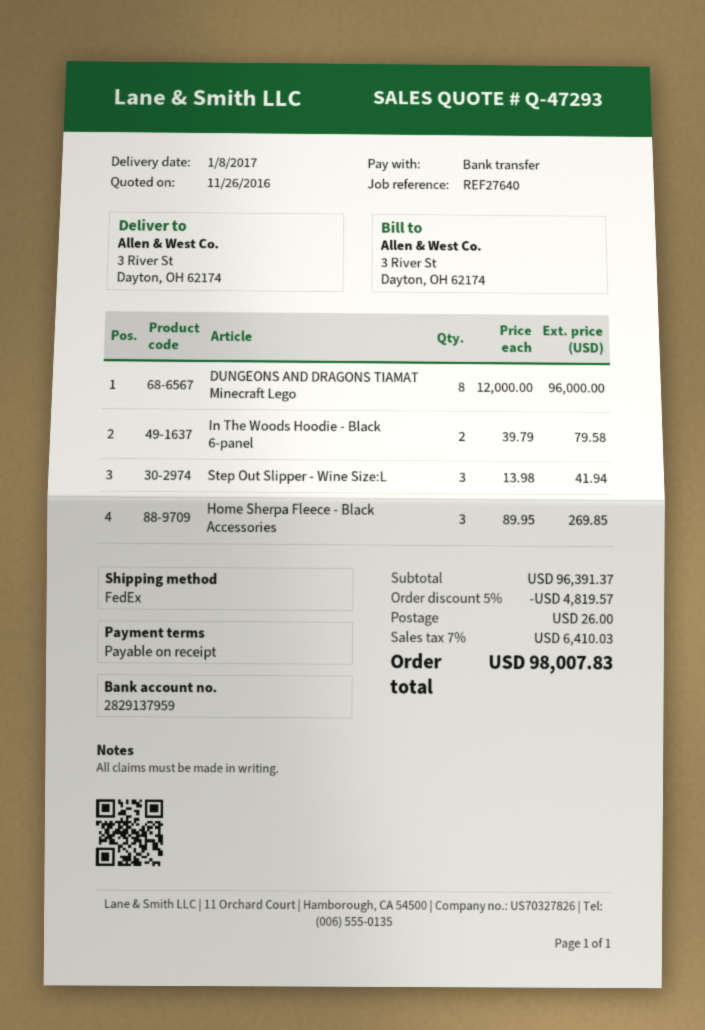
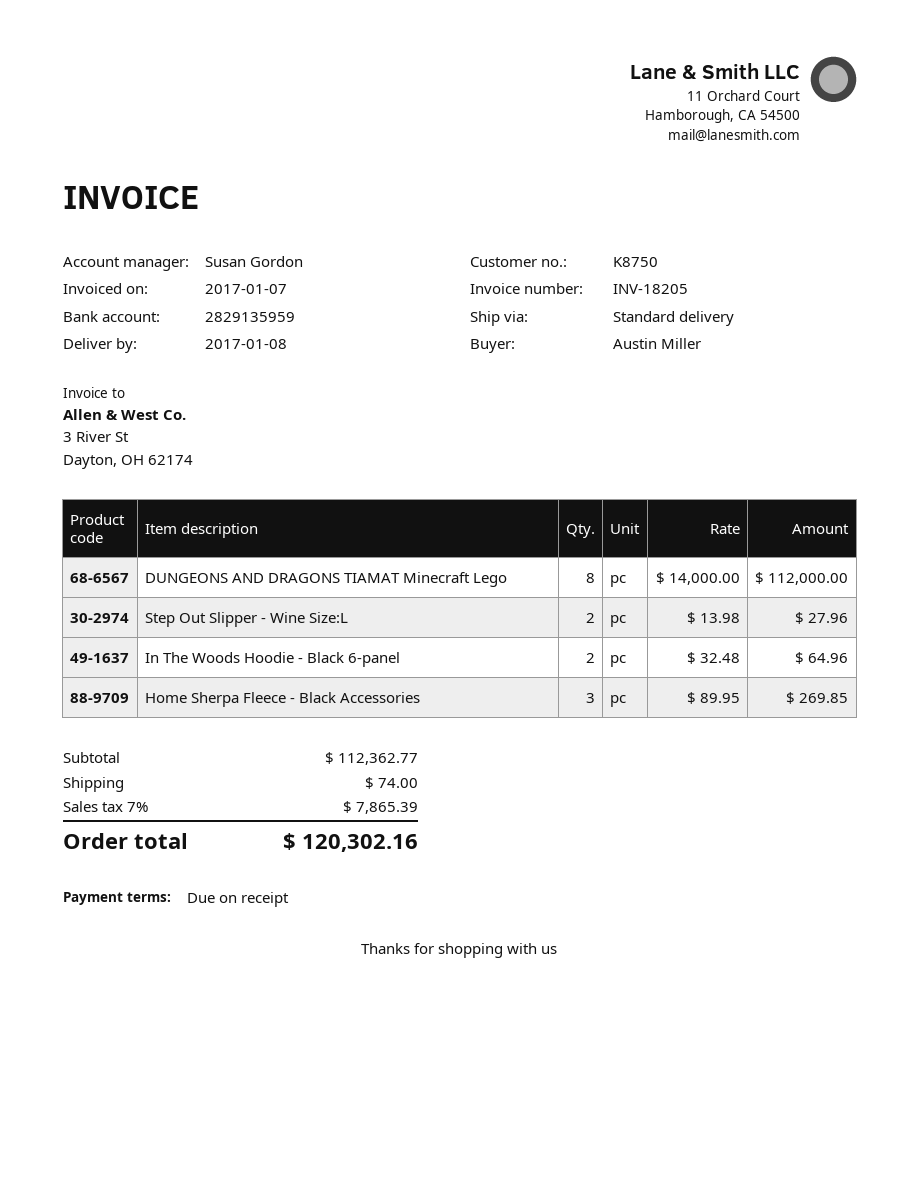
bank account: 2829137959 -> 2829135959
shipping method: FedEx -> standard
DUNGEONS AND DRAGONS TIAMAT Minecraft Lego: 8 x 12000.00 = 96000.00 -> 8 x 14000.00 = 112000.00
In The Woods Hoodie - Black 6-panel: 2 x 39.79 = 79.58 -> 2 x 32.48 = 64.96
Step Out Slipper - Wine Size:L: 3 x 13.98 = 41.94 -> 2 x 13.98 = 27.96
subtotal: 96391.37 -> 112362.77
discount: 5% = 4819.57 -> none
shipping: 26.00 -> 74.00
tax: 7% = 6410.03 -> 7% = 7865.39
total: 98007.83 -> 120302.16

